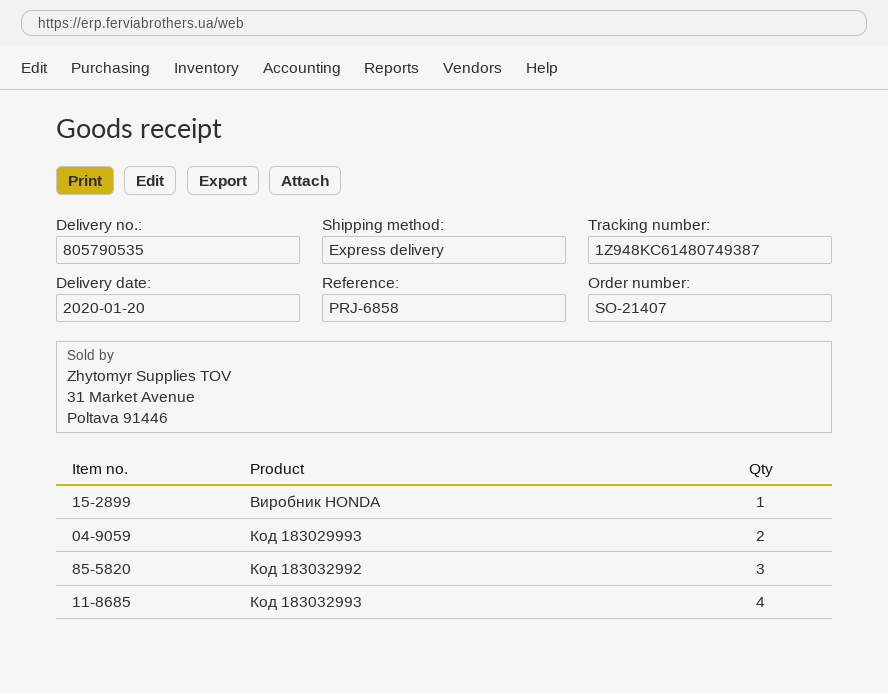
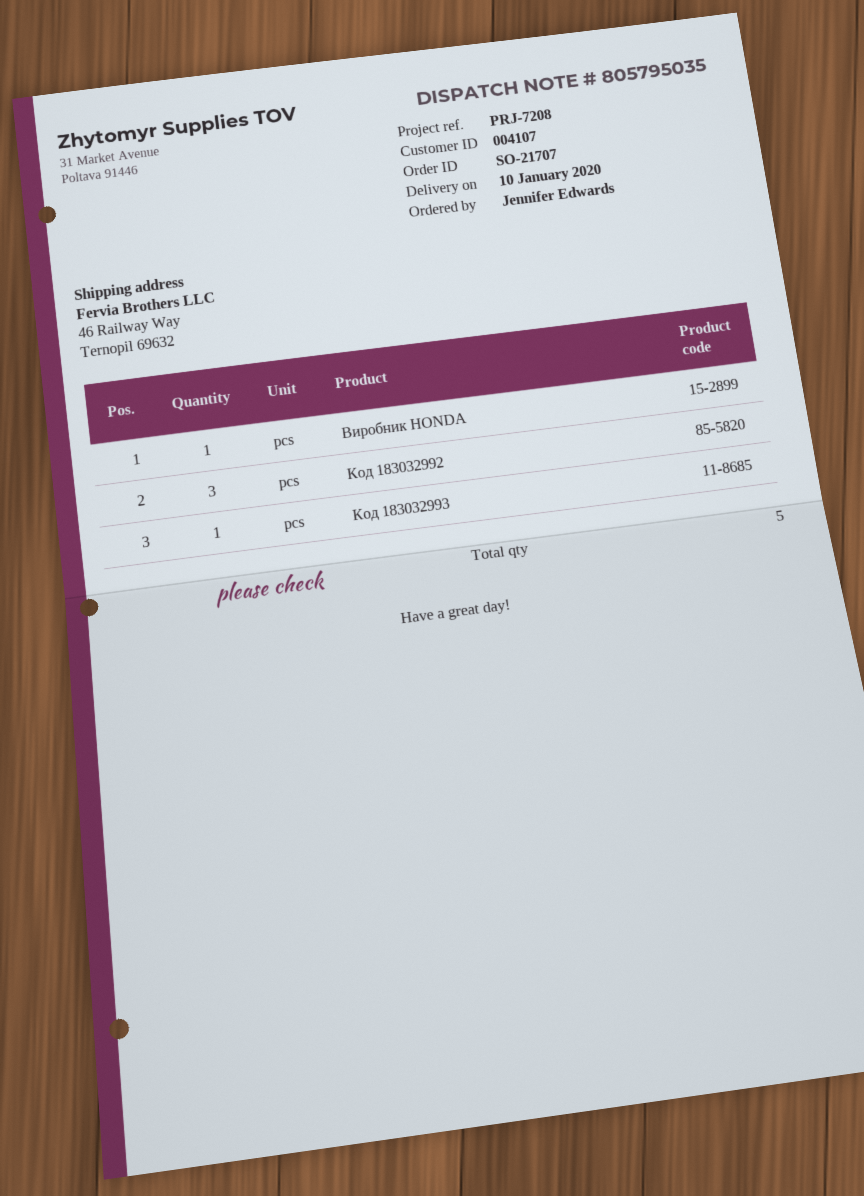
order number: SO-21407 -> SO-21707
delivery note number: 805790535 -> 805795035
delivery date: 2020-01-20 -> 2020-01-10
reference: PRJ-6858 -> PRJ-7208
Код 183029993: 2 -> none
Код 183032993: 4 -> 1

